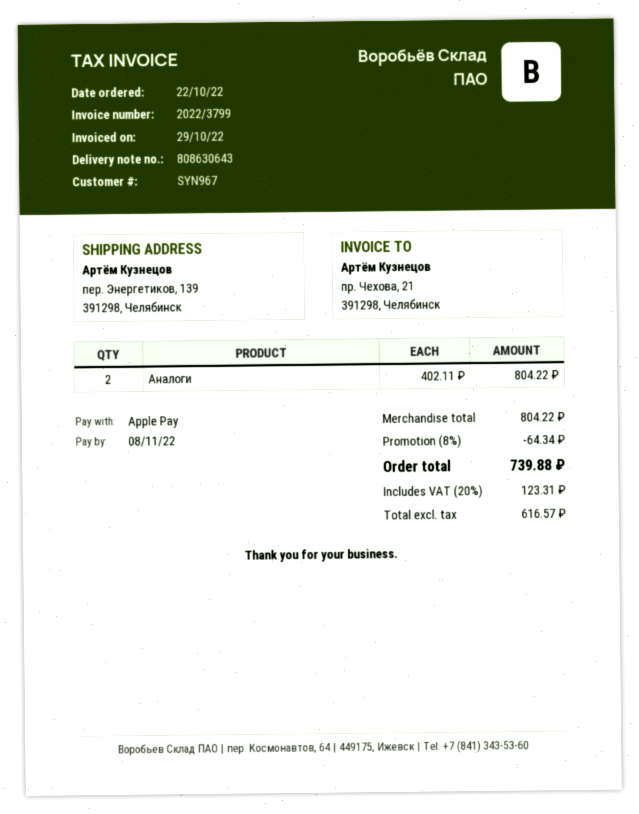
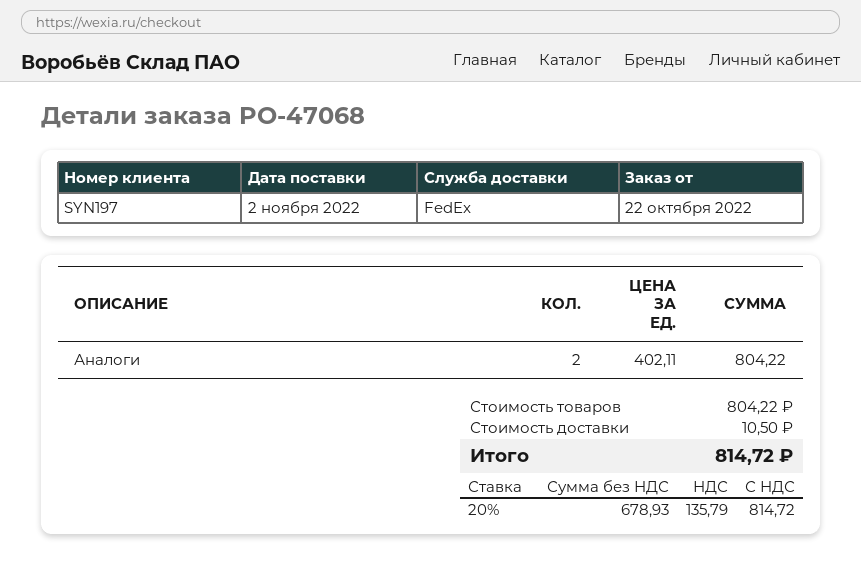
customer number: SYN967 -> SYN197
discount: 8% = 64.34 -> none
shipping: none -> 10.50
net: 616.57 -> 678.93
tax: 20% = 123.31 -> 20% = 135.79
total: 739.88 -> 814.72

